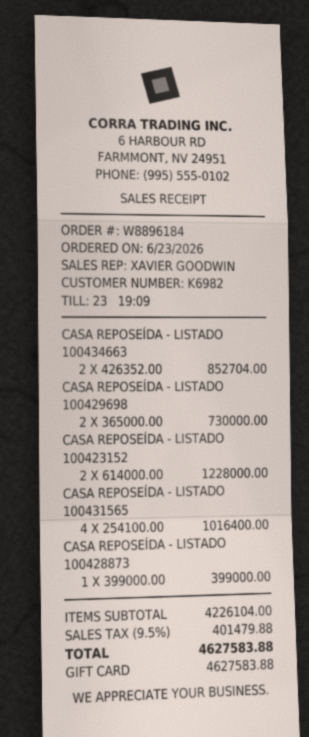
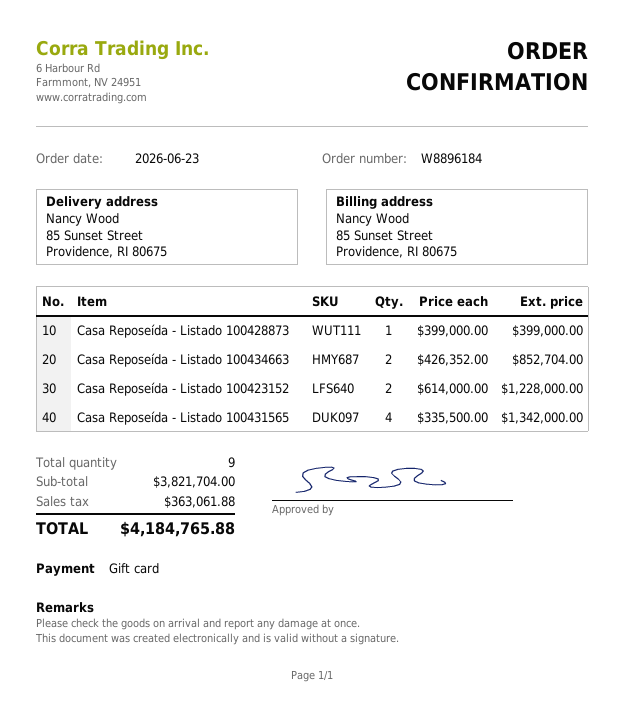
CASA REPOSEÍDA - LISTADO 100429698: 2 x 365000.00 = 730000.00 -> none
CASA REPOSEÍDA - LISTADO 100431565: 4 x 254100.00 = 1016400.00 -> 4 x 335500.00 = 1342000.00
subtotal: 4226104.00 -> 3821704.00
tax: 401479.88 -> 363061.88
total: 4627583.88 -> 4184765.88

